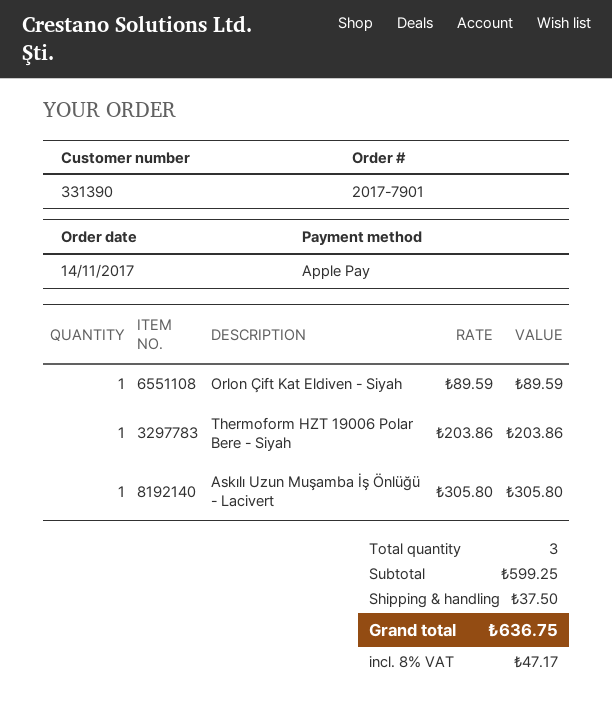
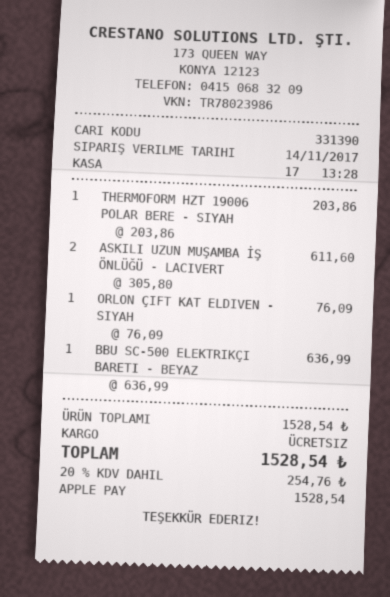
Orlon Çift Kat Eldiven - Siyah: 1 x 89.59 = 89.59 -> 1 x 76.09 = 76.09
Askılı Uzun Muşamba İş Önlüğü - Lacivert: 1 x 305.80 = 305.80 -> 2 x 305.80 = 611.60
BBU SC-500 ELEKTRIKÇI BARETI - BEYAZ: none -> 1 x 636.99 = 636.99
subtotal: 599.25 -> 1528.54
shipping: 37.50 -> 0.00
tax: 8% = 47.17 -> 20% = 254.76
total: 636.75 -> 1528.54

